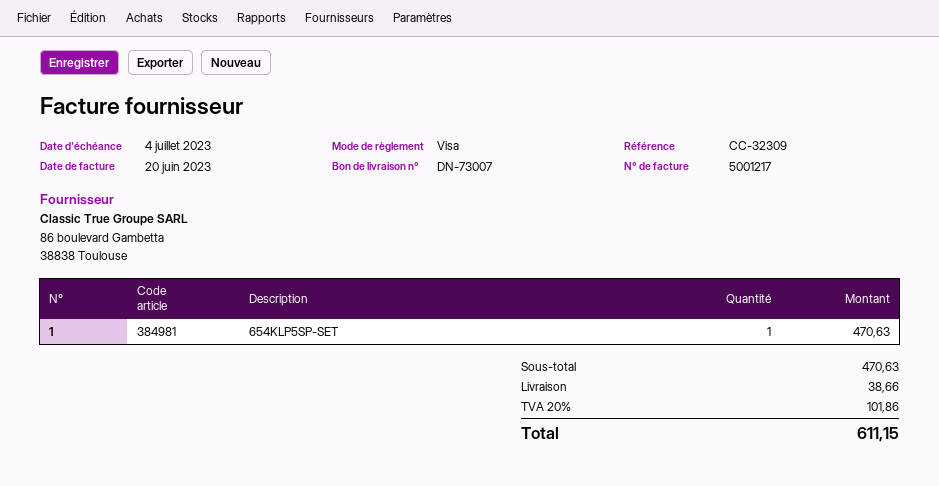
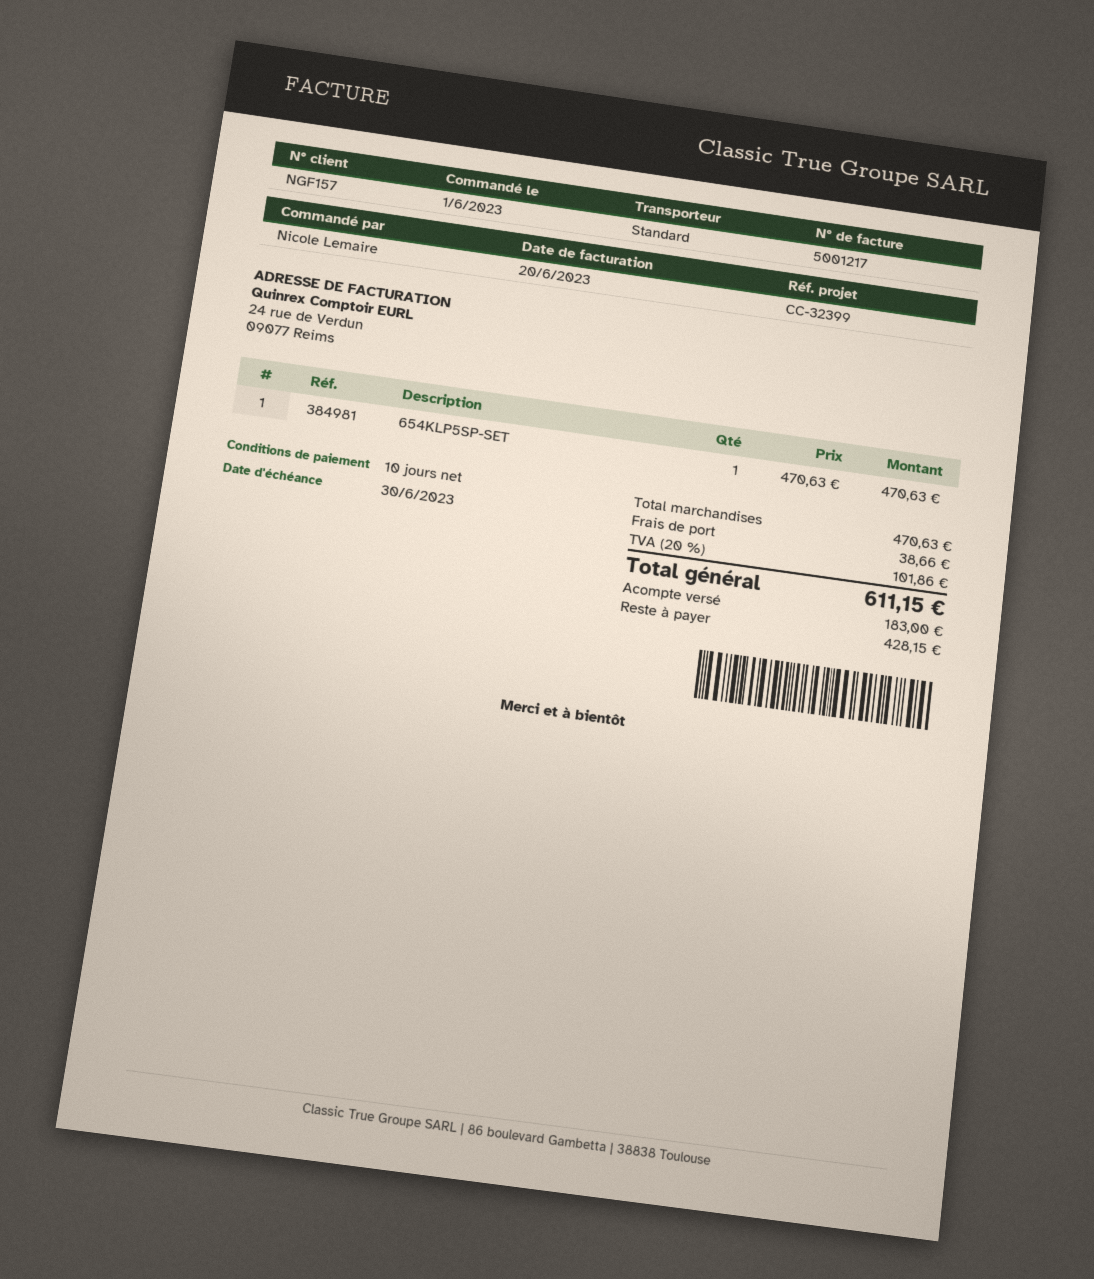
due date: 2023-07-04 -> 2023-06-30
reference: CC-32309 -> CC-32399

